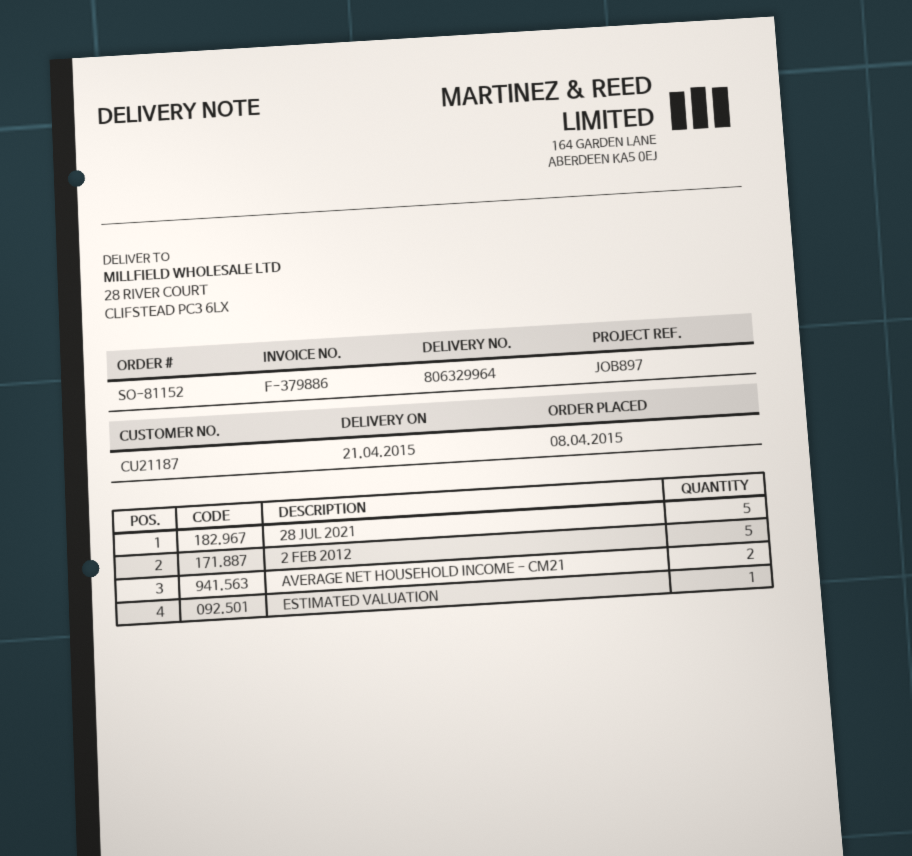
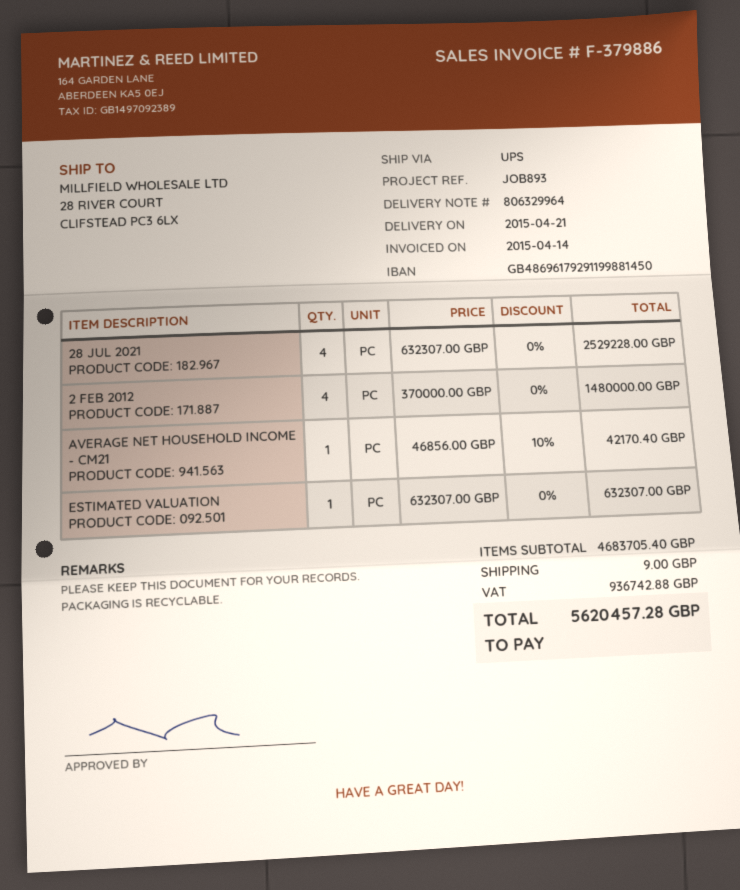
reference: JOB897 -> JOB893
28 JUL 2021: 5 -> 4
2 FEB 2012: 5 -> 4
AVERAGE NET HOUSEHOLD INCOME - CM21: 2 -> 1

